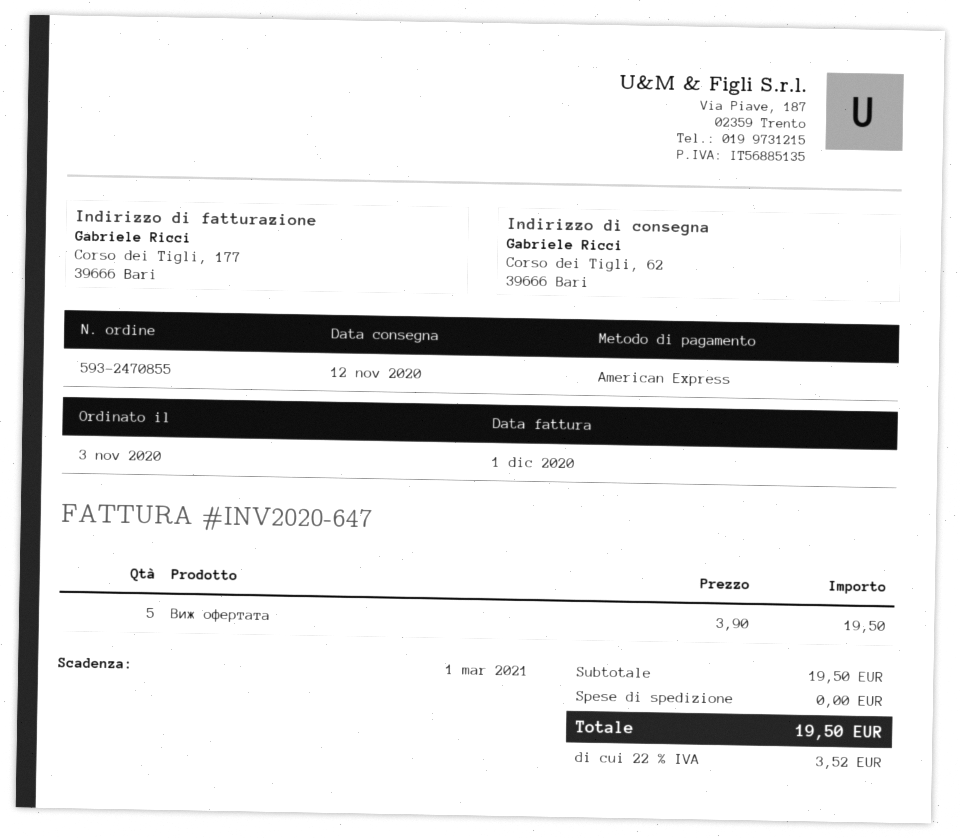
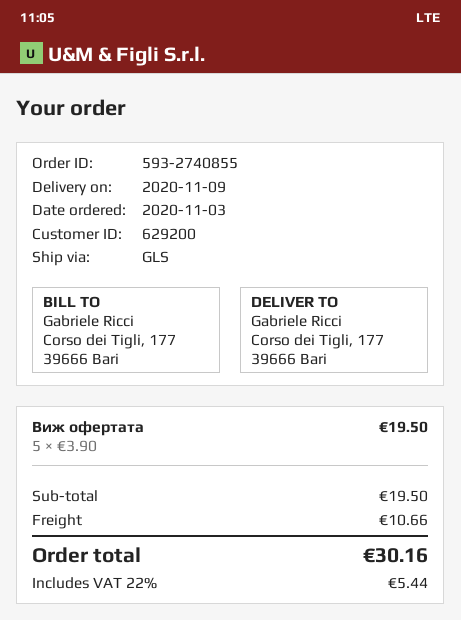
order number: 593-2470855 -> 593-2740855
delivery date: 2020-11-12 -> 2020-11-09
ship to: Corso dei Tigli, 62, 39666 Bari -> Corso dei Tigli, 177, 39666 Bari
shipping: 0.00 -> 10.66
tax: 22% = 3.52 -> 22% = 5.44
total: 19.50 -> 30.16

